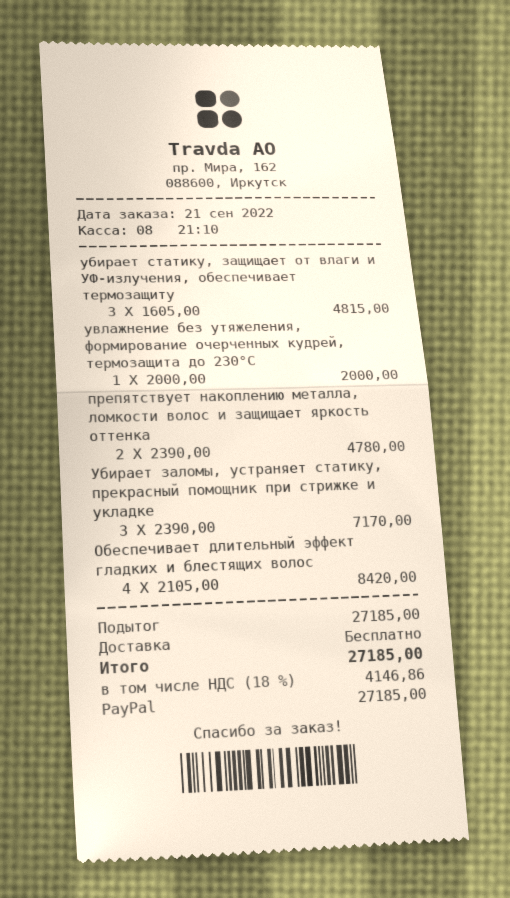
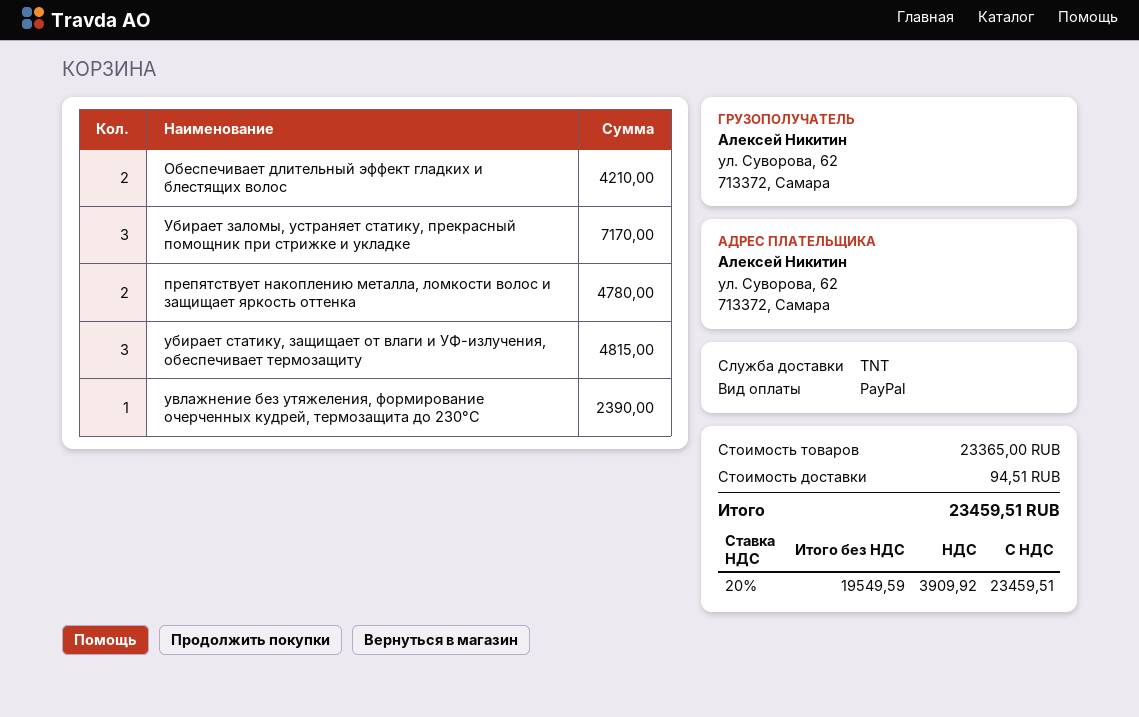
увлажнение без утяжеления, формирование очерченных кудрей, термозащита до 230°C: 1 for 2000.00 -> 1 for 2390.00
Обеспечивает длительный эффект гладких и блестящих волос: 4 for 8420.00 -> 2 for 4210.00
subtotal: 27185.00 -> 23365.00
shipping: 0.00 -> 94.51
tax: 18% = 4146.86 -> 20% = 3909.92
total: 27185.00 -> 23459.51

